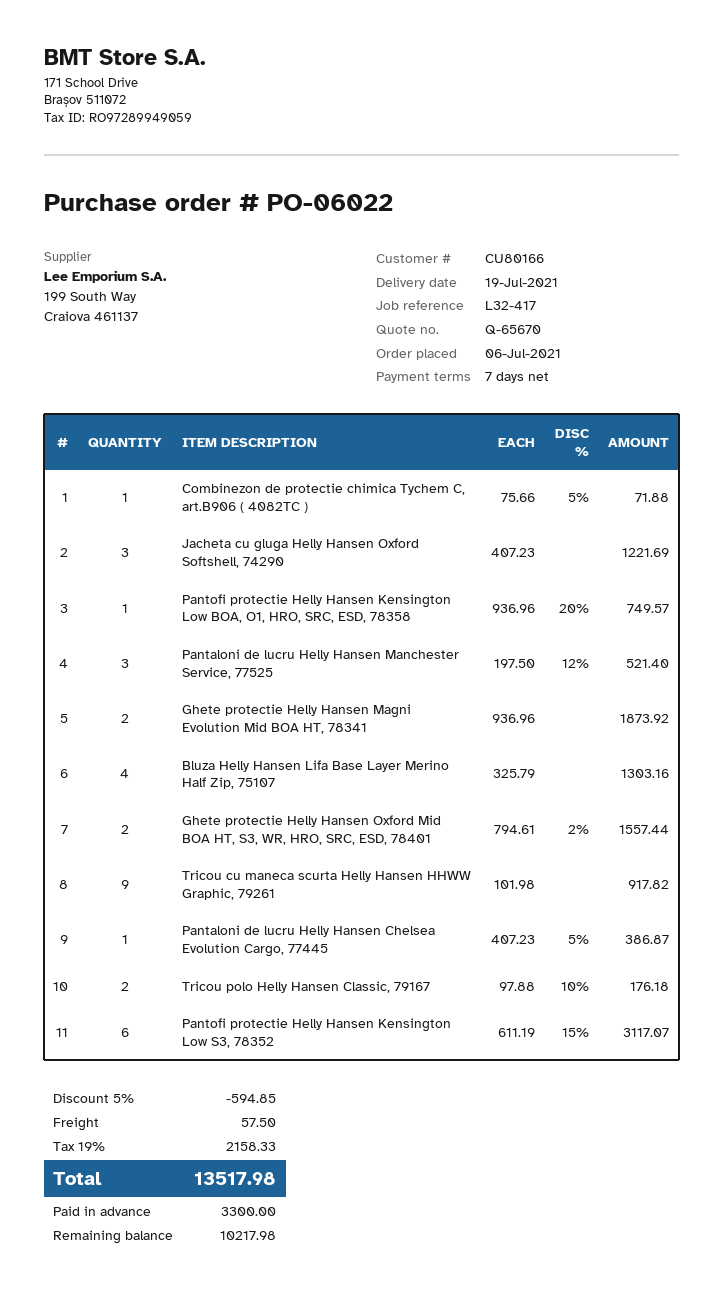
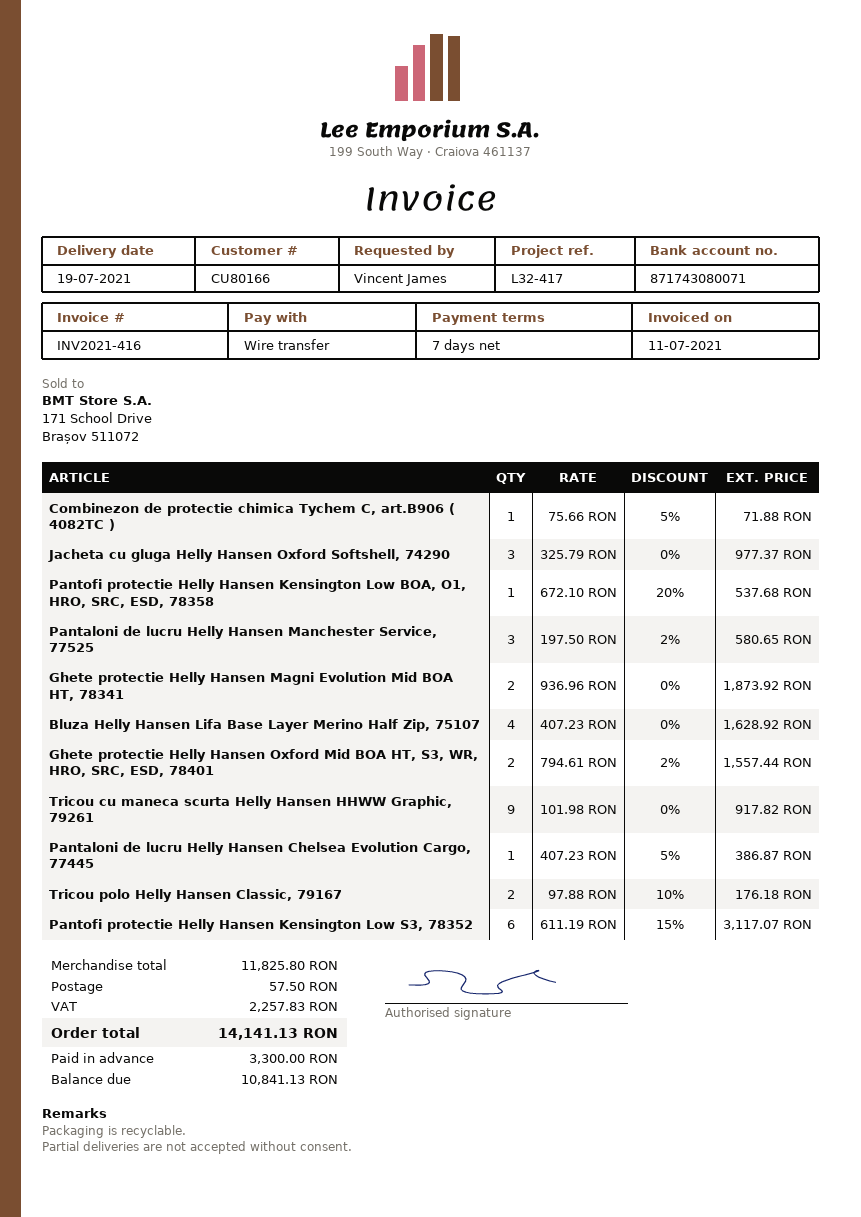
Jacheta cu gluga Helly Hansen Oxford Softshell, 74290: 3 x 407.23 = 1221.69 -> 3 x 325.79 = 977.37
Pantofi protectie Helly Hansen Kensington Low BOA, O1, HRO, SRC, ESD, 78358: 1 x 936.96 - 20% = 749.57 -> 1 x 672.10 - 20% = 537.68
Pantaloni de lucru Helly Hansen Manchester Service, 77525: 3 x 197.50 - 12% = 521.40 -> 3 x 197.50 - 2% = 580.65
Bluza Helly Hansen Lifa Base Layer Merino Half Zip, 75107: 4 x 325.79 = 1303.16 -> 4 x 407.23 = 1628.92
discount: 5% = 594.85 -> none
tax: 2158.33 -> 2257.83
total: 13517.98 -> 14141.13
balance: 10217.98 -> 10841.13

